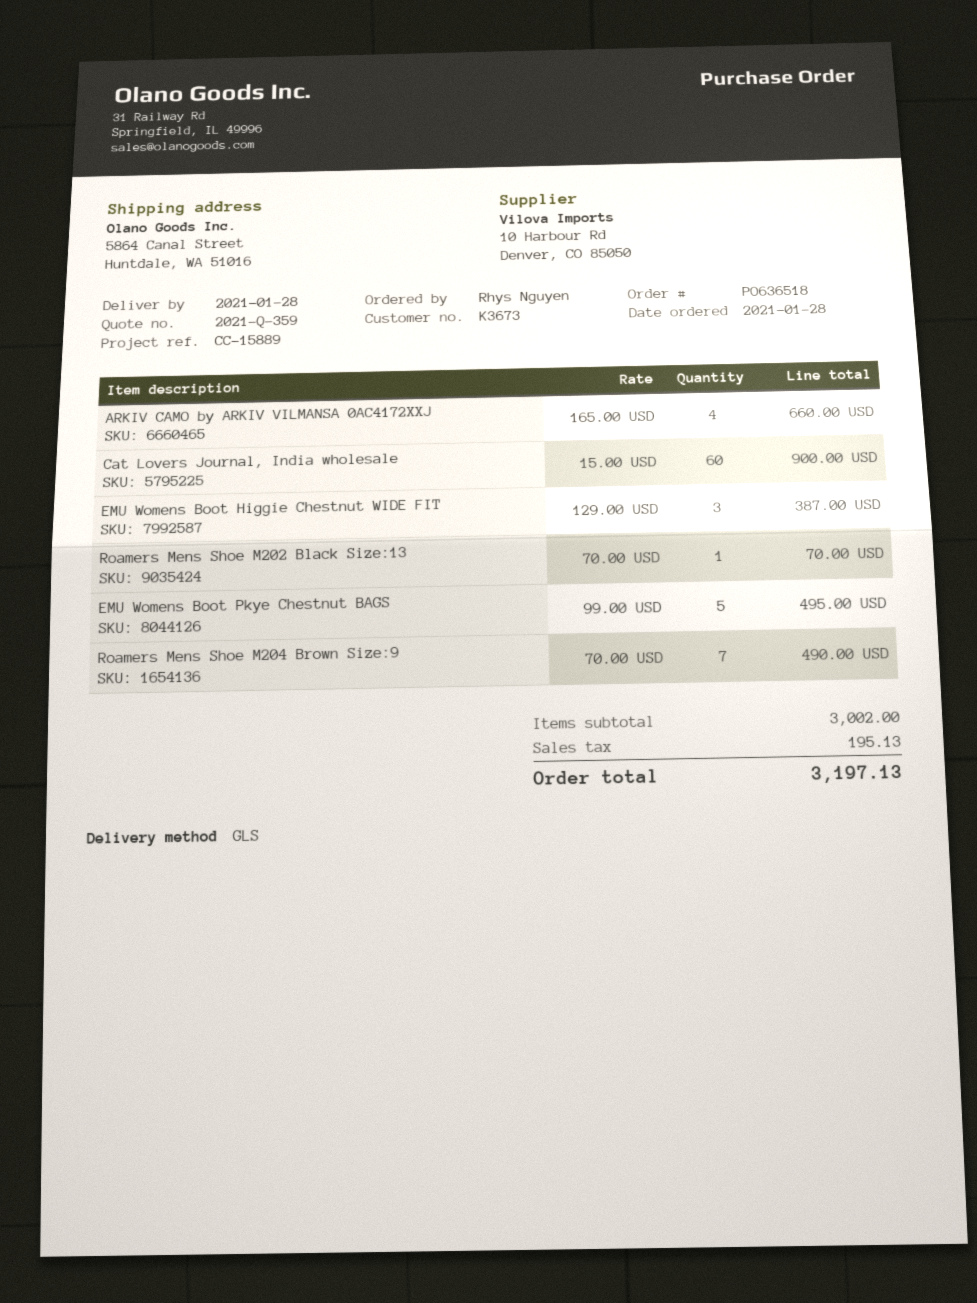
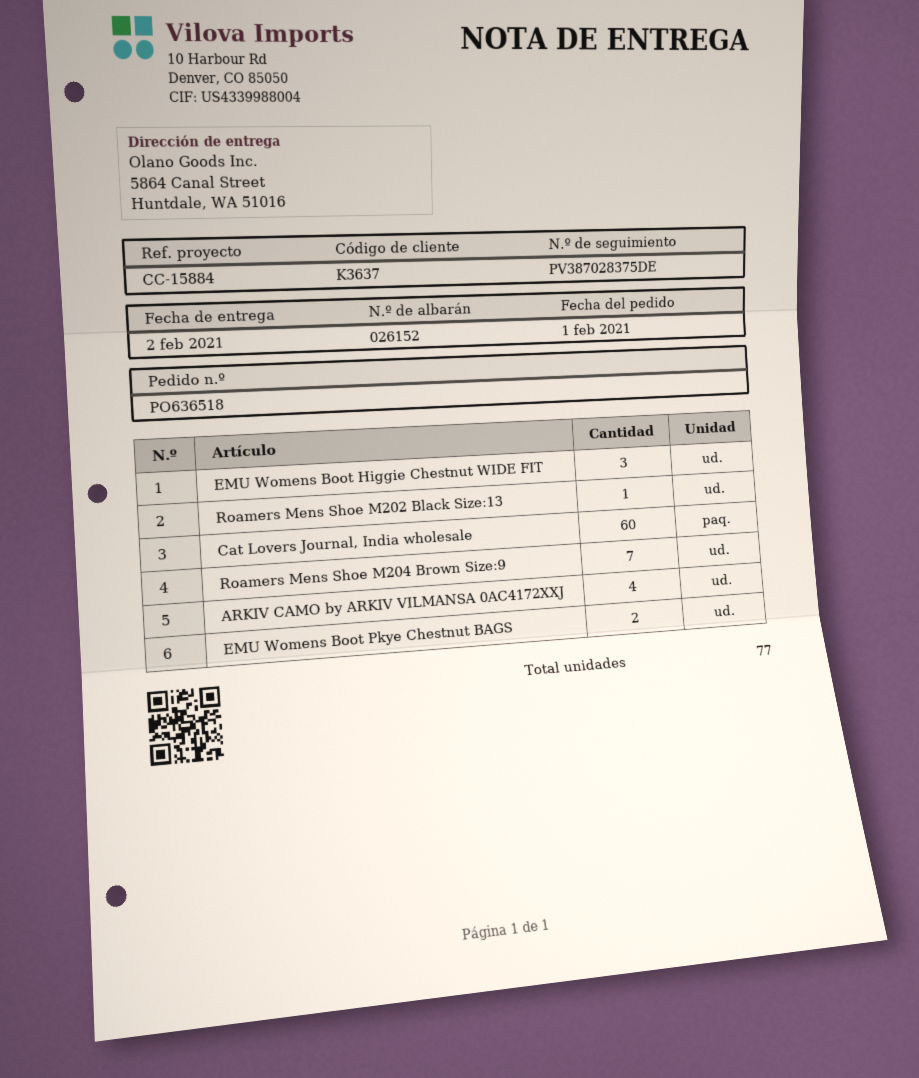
order date: 2021-01-28 -> 2021-02-01
delivery date: 2021-01-28 -> 2021-02-02
customer number: K3673 -> K3637
reference: CC-15889 -> CC-15884
EMU Womens Boot Pkye Chestnut BAGS: 5 -> 2

